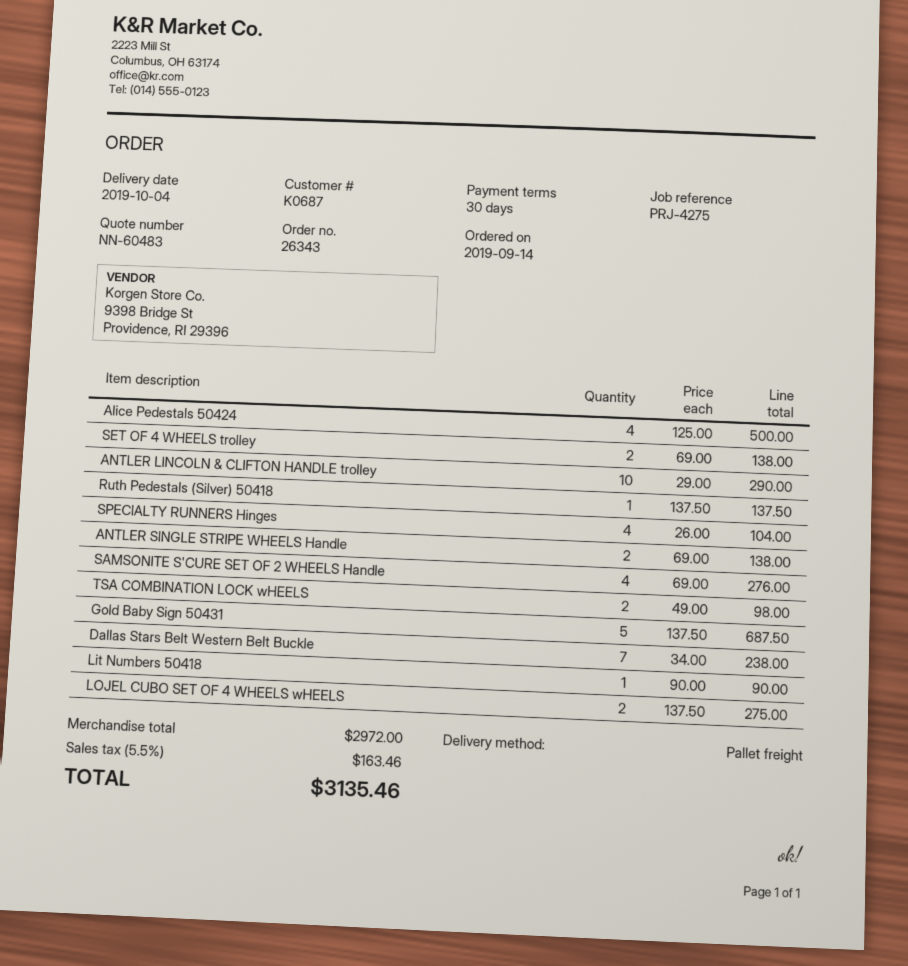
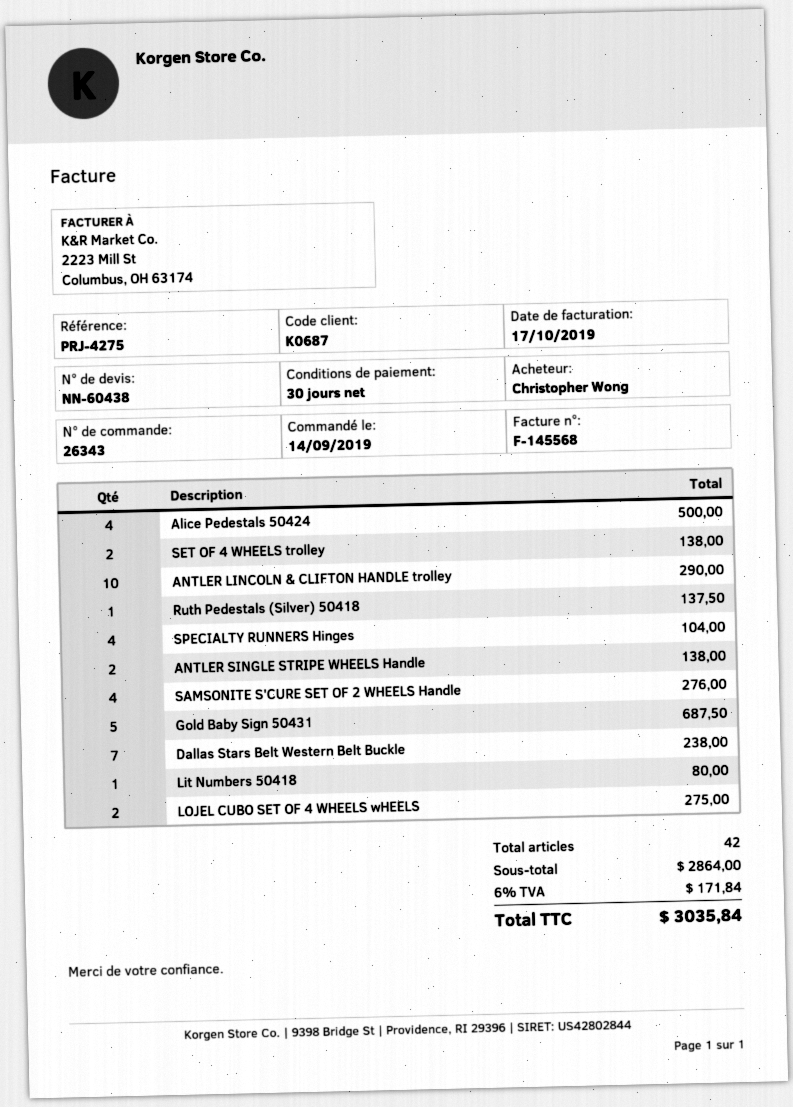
quote number: NN-60483 -> NN-60438
TSA COMBINATION LOCK wHEELS: 2 for 98.00 -> none
Lit Numbers 50418: 1 for 90.00 -> 1 for 80.00
subtotal: 2972.00 -> 2864.00
tax: 5.5% = 163.46 -> 6% = 171.84
total: 3135.46 -> 3035.84

